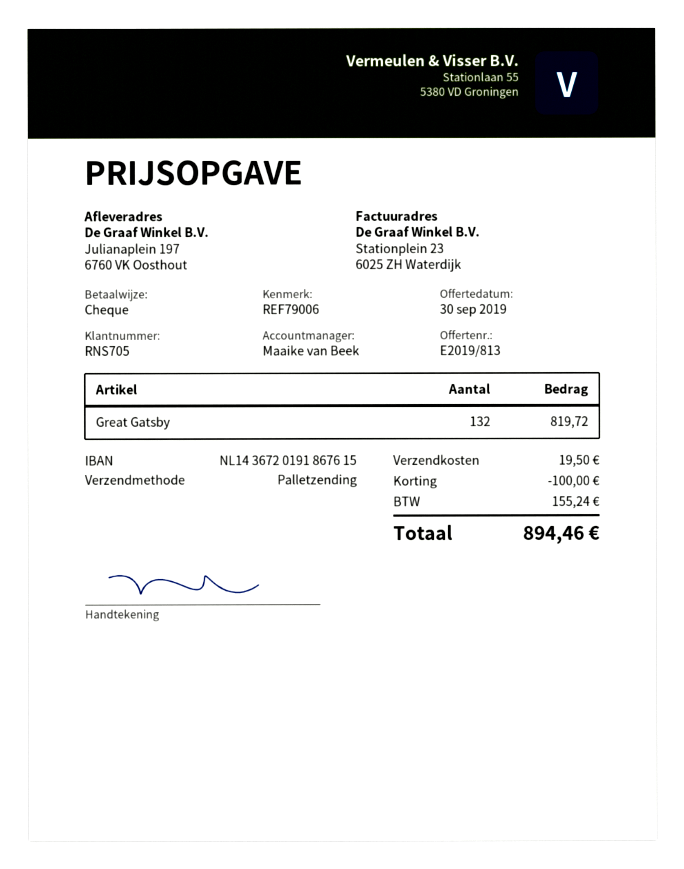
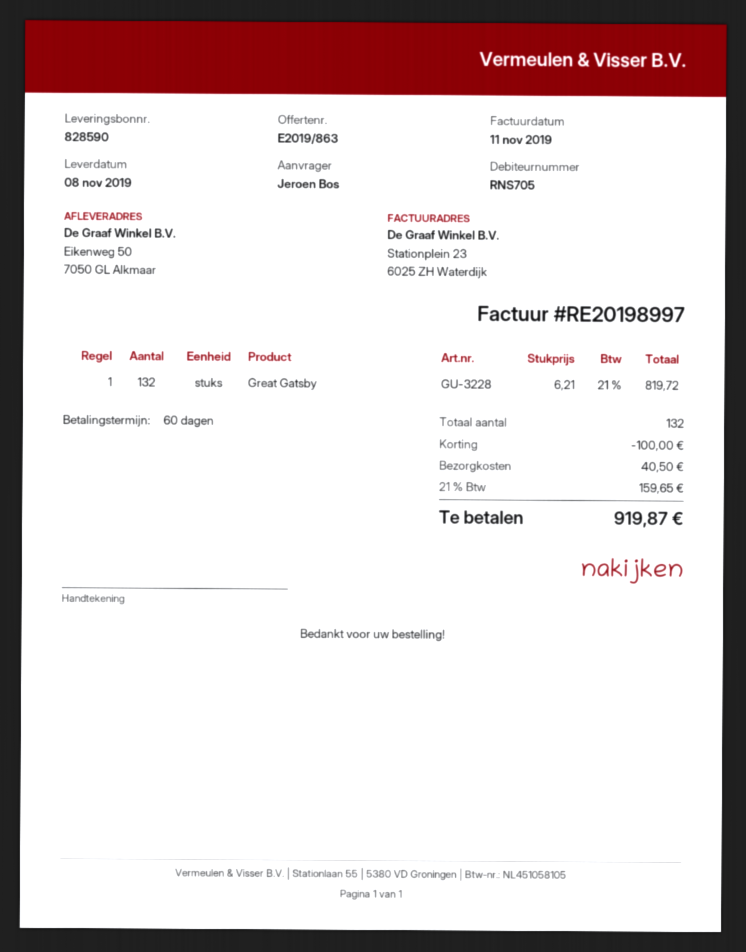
quote number: E2019/813 -> E2019/863
ship to: Julianaplein 197, 6760 VK Oosthout -> Eikenweg 50, 7050 GL Alkmaar
shipping: 19.50 -> 40.50
tax: 155.24 -> 159.65
total: 894.46 -> 919.87

